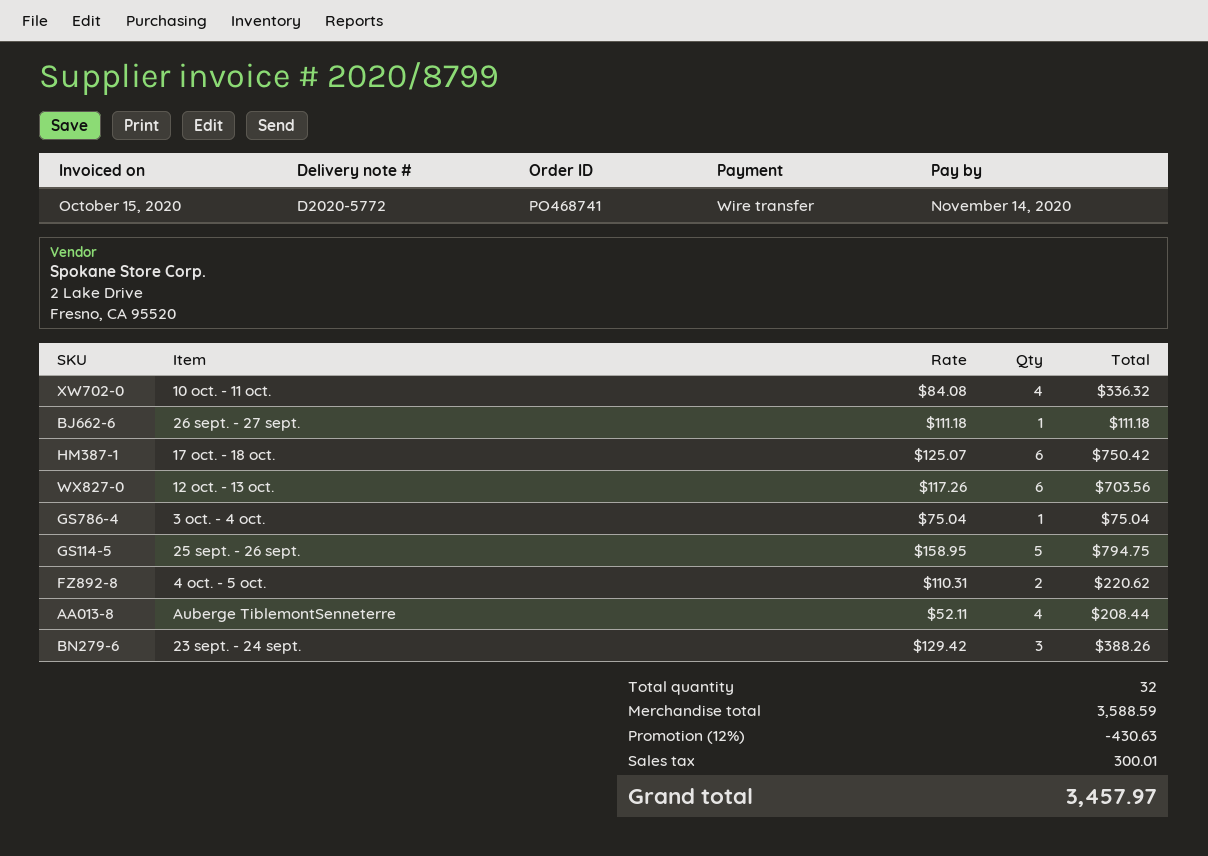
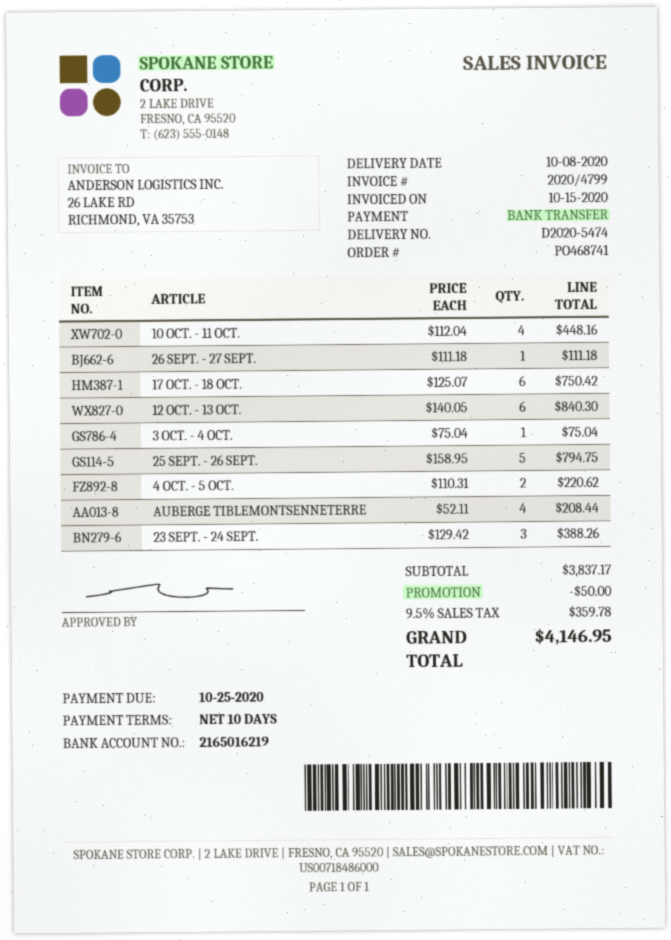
delivery note number: D2020-5772 -> D2020-5474
invoice number: 2020/8799 -> 2020/4799
due date: 2020-11-14 -> 2020-10-25
10 oct. - 11 oct.: 4 x 84.08 = 336.32 -> 4 x 112.04 = 448.16
12 oct. - 13 oct.: 6 x 117.26 = 703.56 -> 6 x 140.05 = 840.30
subtotal: 3588.59 -> 3837.17
discount: 430.63 -> 50.00
tax: 300.01 -> 359.78
total: 3457.97 -> 4146.95

